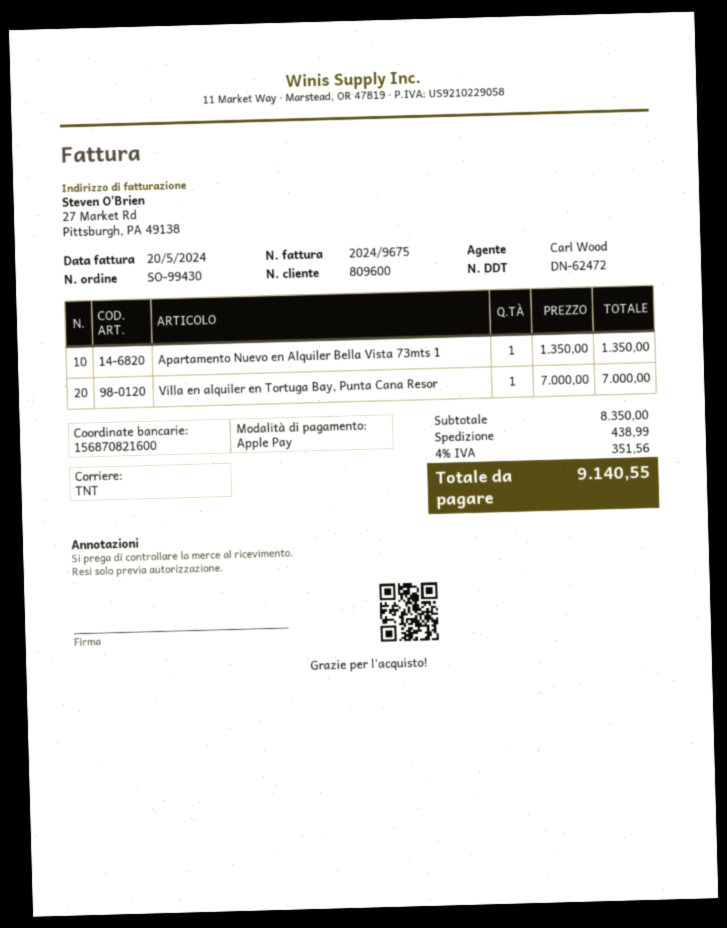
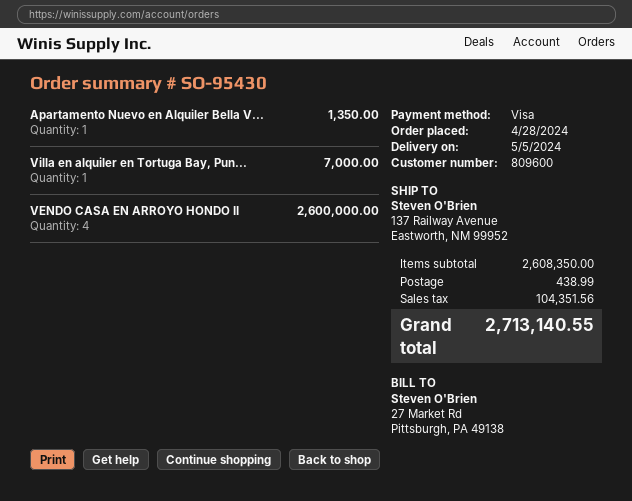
order number: SO-99430 -> SO-95430
payment method: Apple Pay -> Visa
VENDO CASA EN ARROYO HONDO II: none -> 4 for 2600000.00
subtotal: 8350.00 -> 2608350.00
tax: 351.56 -> 104351.56
total: 9140.55 -> 2713140.55

